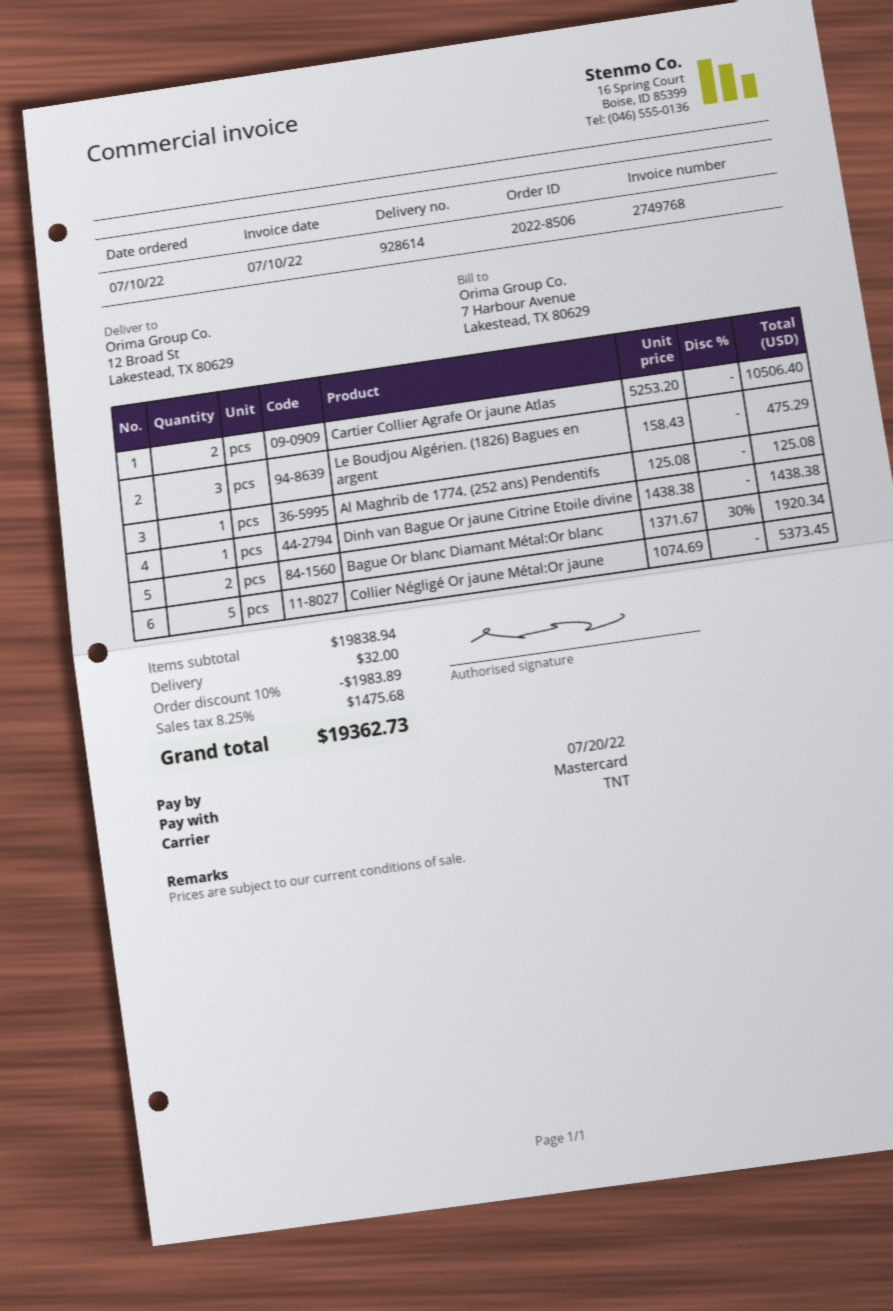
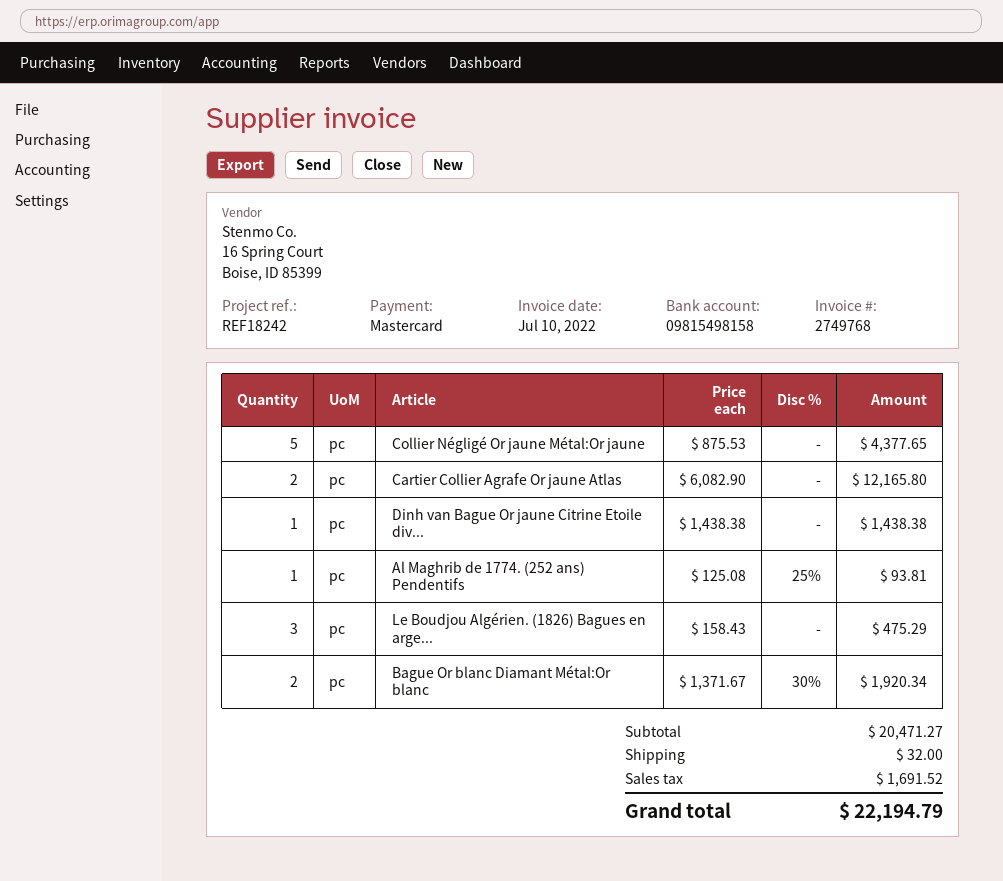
Cartier Collier Agrafe Or jaune Atlas: 2 x 5253.20 = 10506.40 -> 2 x 6082.90 = 12165.80
Al Maghrib de 1774. (252 ans) Pendentifs: 1 x 125.08 = 125.08 -> 1 x 125.08 - 25% = 93.81
Collier Négligé Or jaune Métal:Or jaune: 5 x 1074.69 = 5373.45 -> 5 x 875.53 = 4377.65
subtotal: 19838.94 -> 20471.27
discount: 10% = 1983.89 -> none
tax: 1475.68 -> 1691.52
total: 19362.73 -> 22194.79

